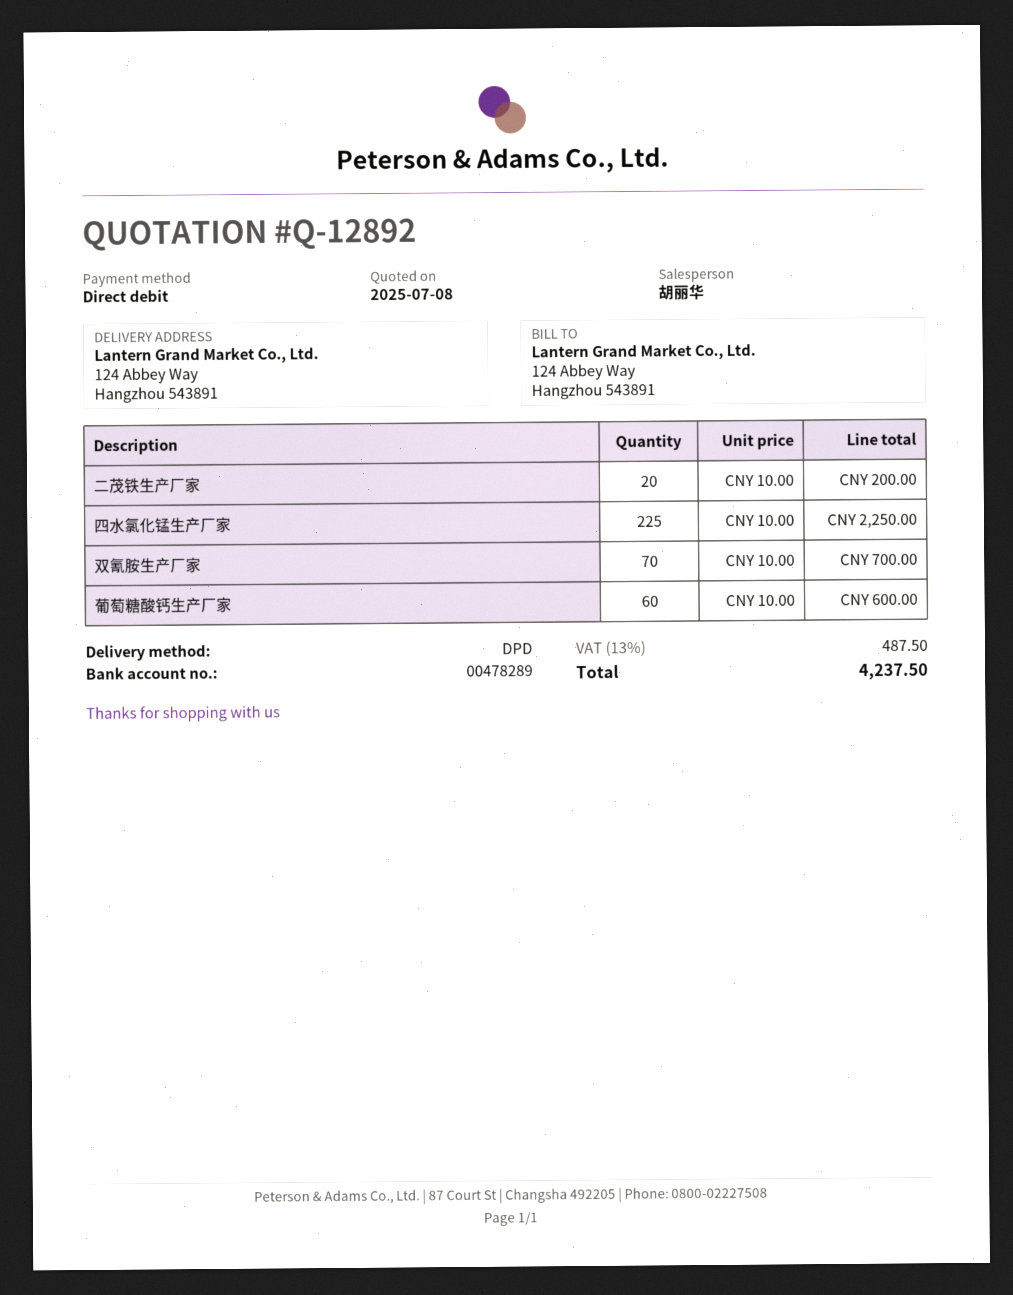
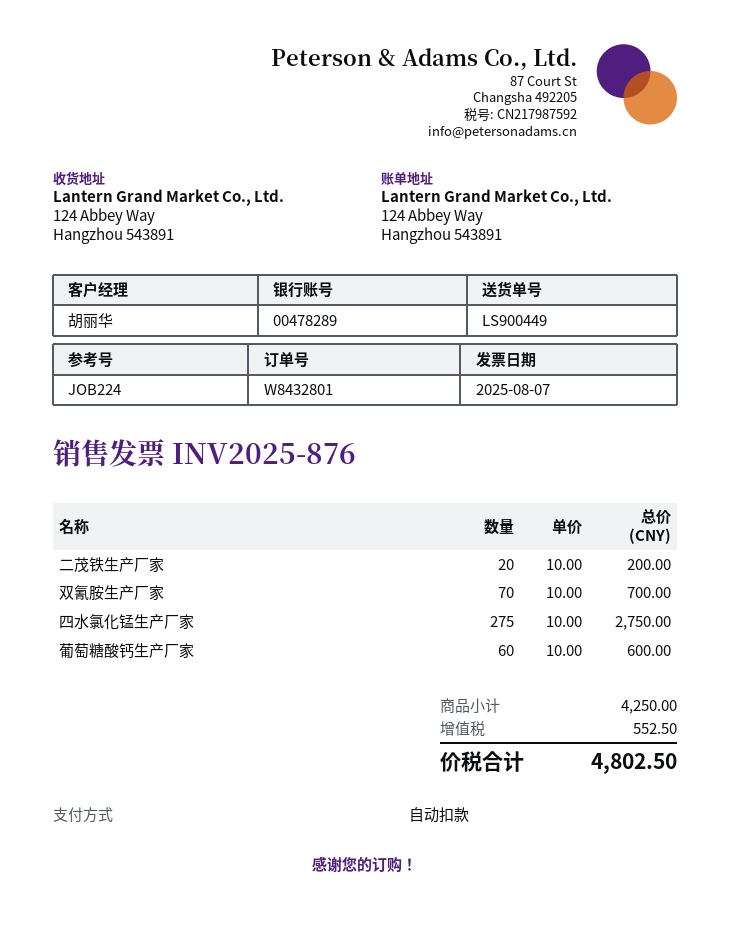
四水氯化锰生产厂家: 225 x 10.00 = 2250.00 -> 275 x 10.00 = 2750.00
tax: 487.50 -> 552.50
total: 4237.50 -> 4802.50

